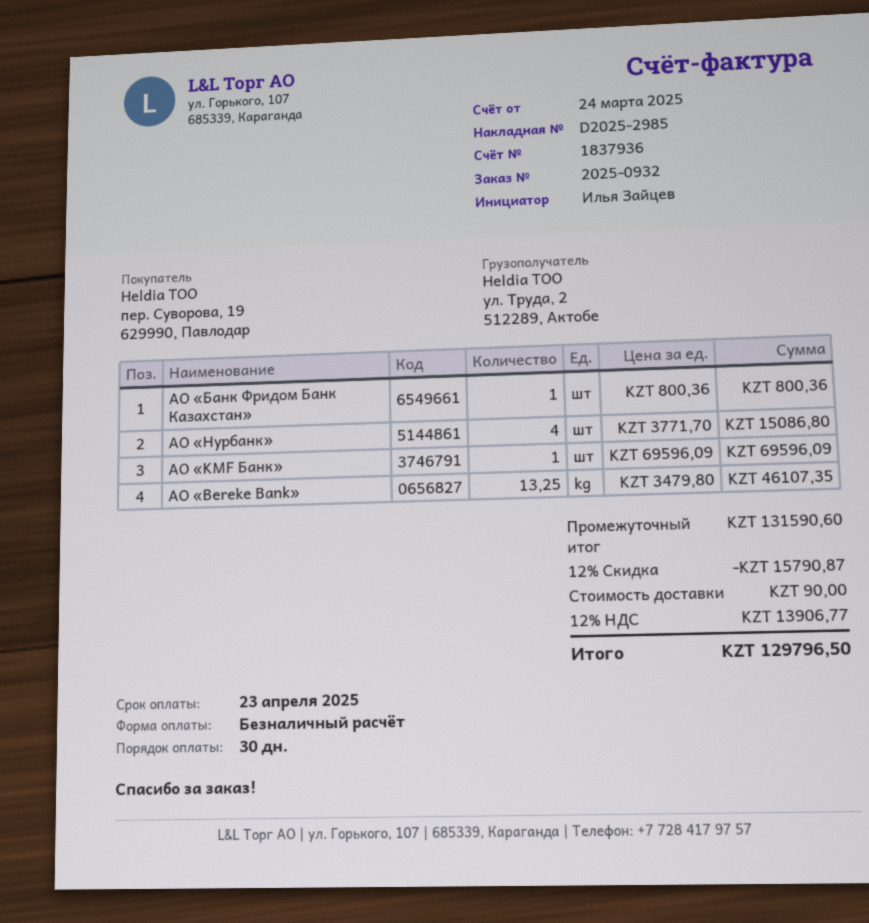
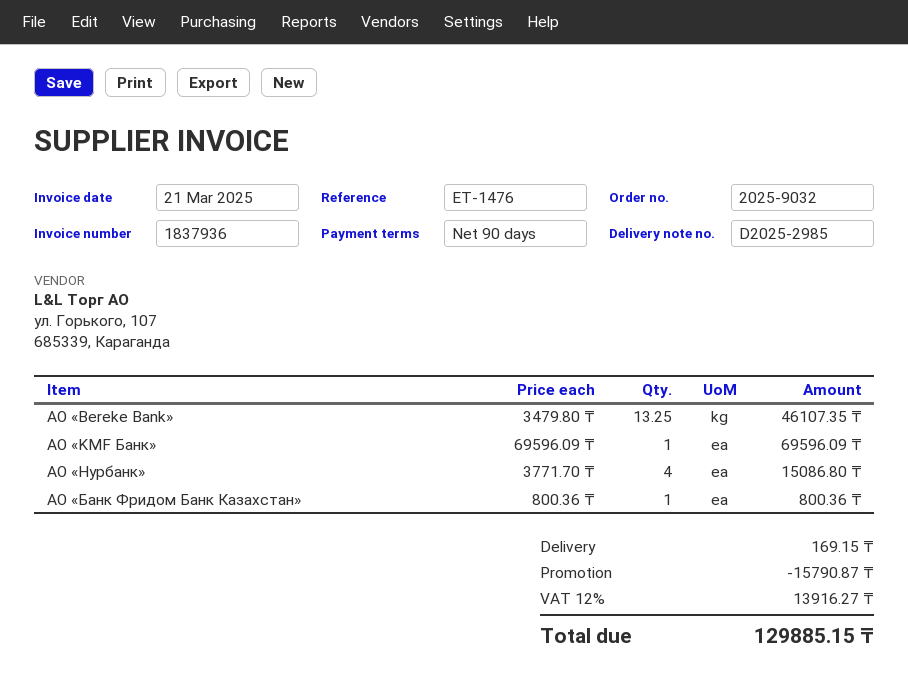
order number: 2025-0932 -> 2025-9032
invoice date: 2025-03-24 -> 2025-03-21
payment terms: 30 days -> 90 days
shipping: 90.00 -> 169.15
tax: 12% = 13906.77 -> 12% = 13916.27
total: 129796.50 -> 129885.15

